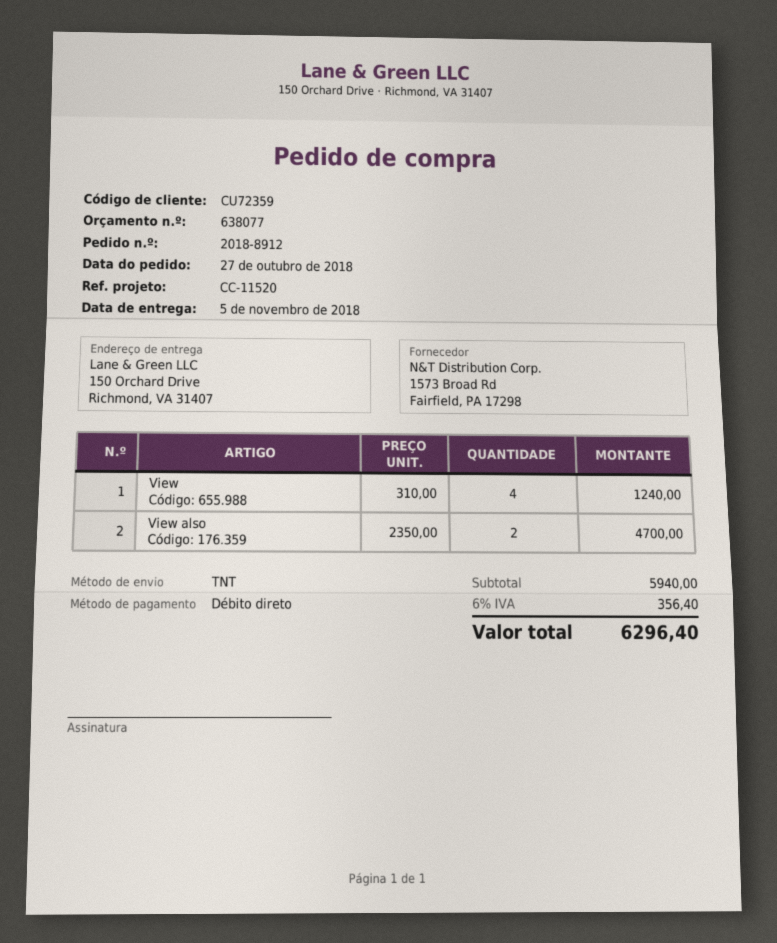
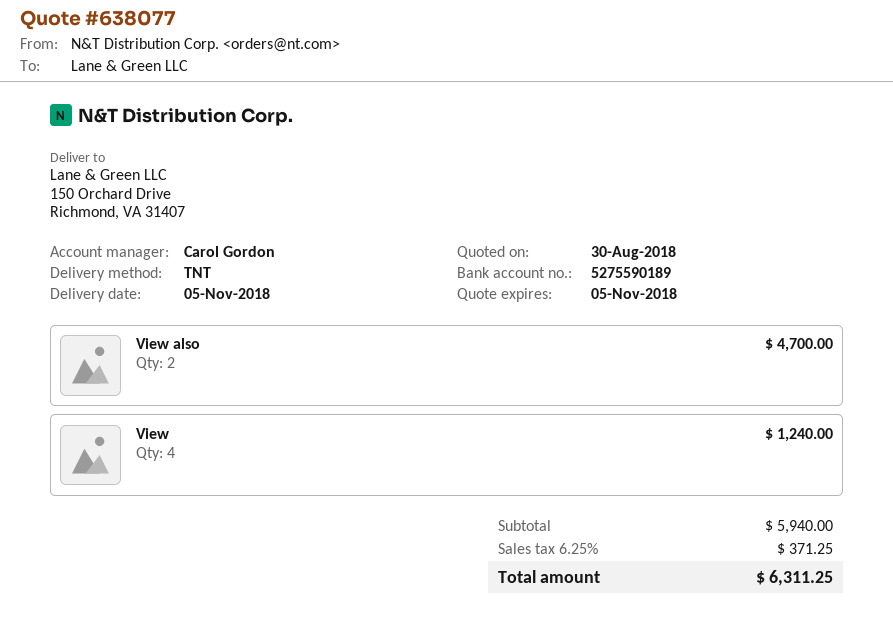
tax: 6% = 356.40 -> 6.25% = 371.25
total: 6296.40 -> 6311.25

